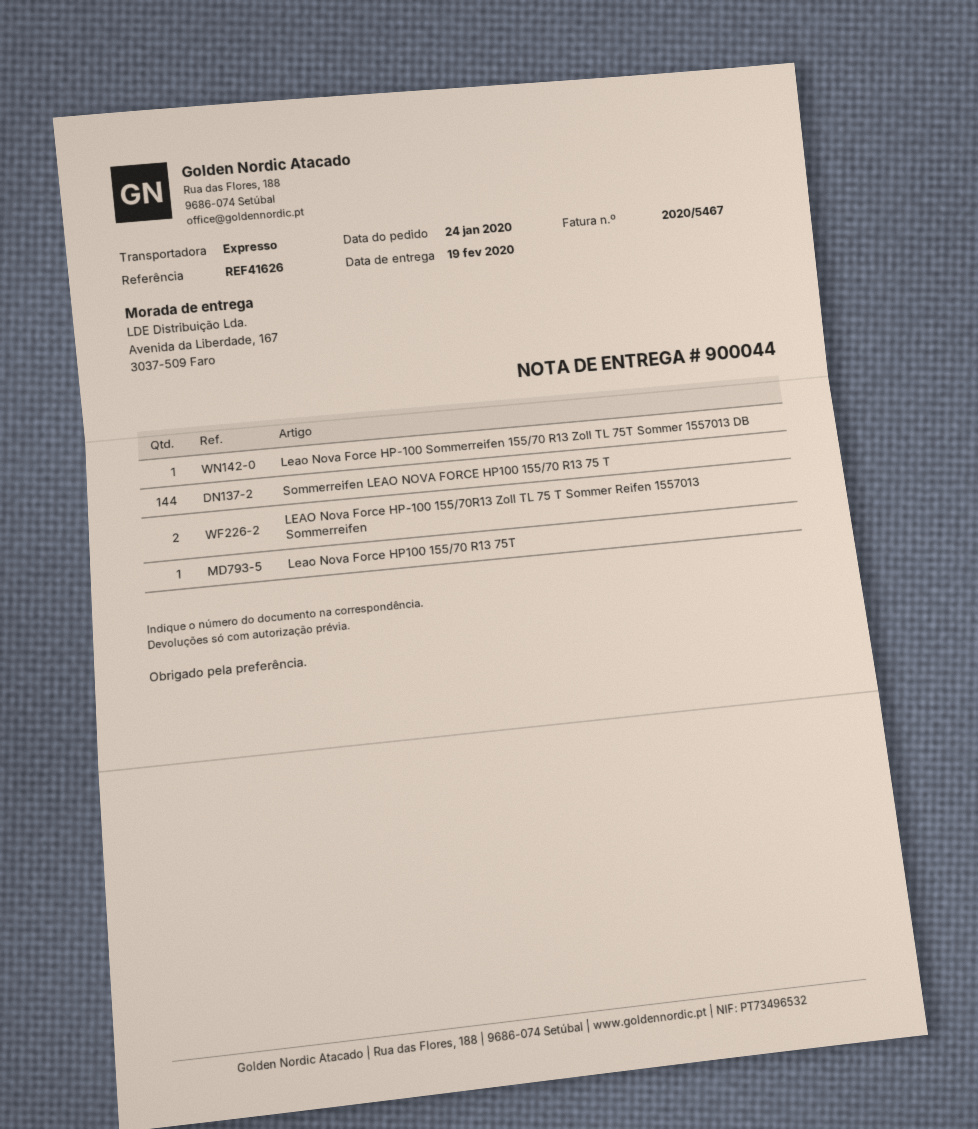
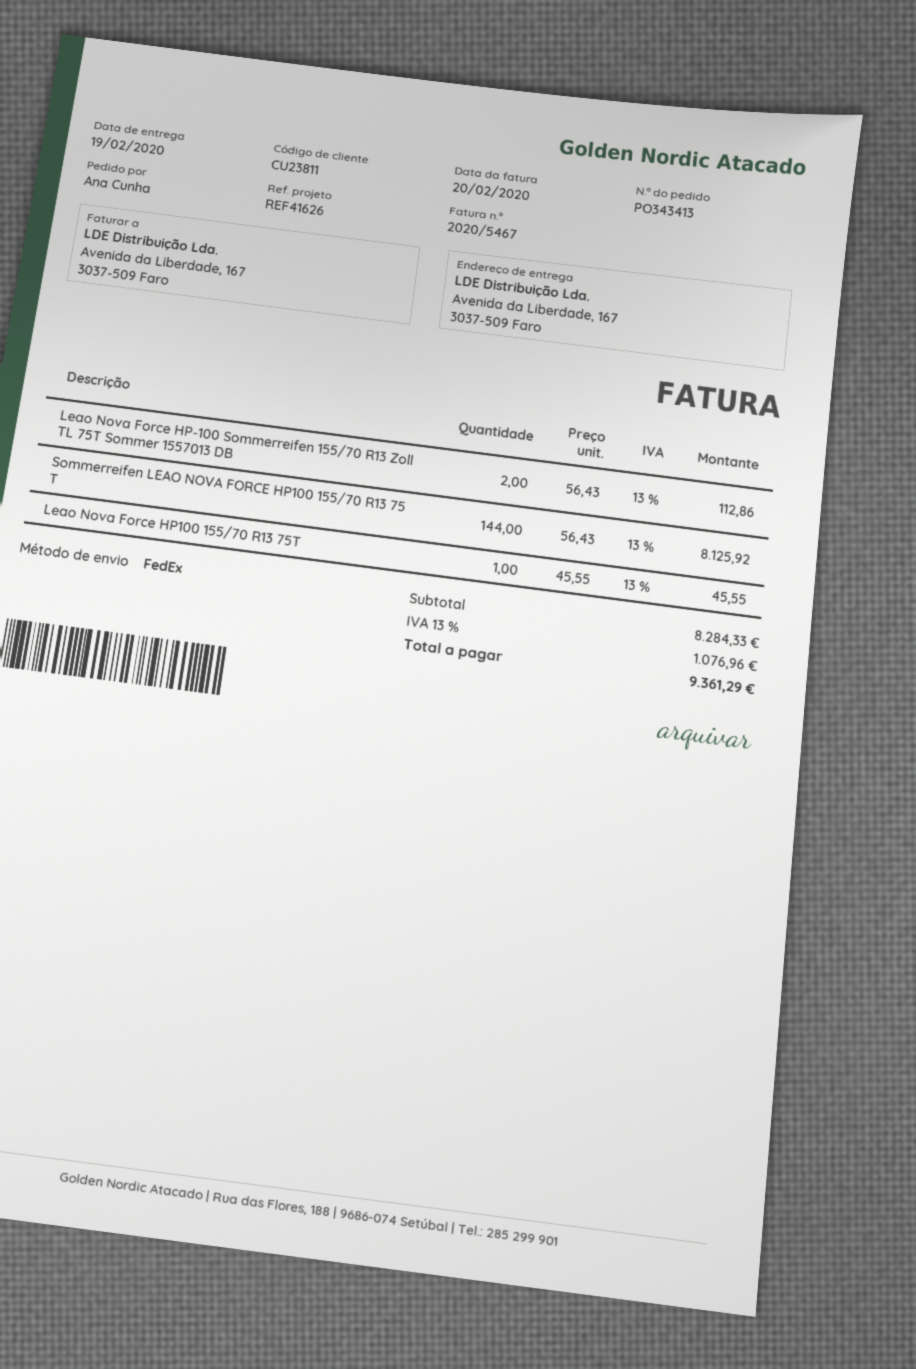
shipping method: express -> FedEx
Leao Nova Force HP-100 Sommerreifen 155/70 R13 Zoll TL 75T Sommer 1557013 DB: 1 -> 2
LEAO Nova Force HP-100 155/70R13 Zoll TL 75 T Sommer Reifen 1557013 Sommerreifen: 2 -> none

